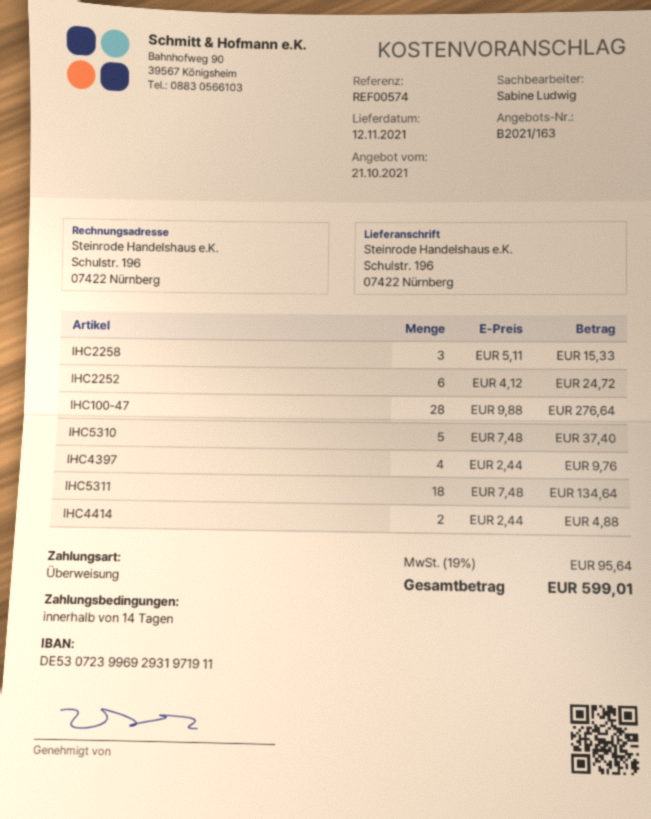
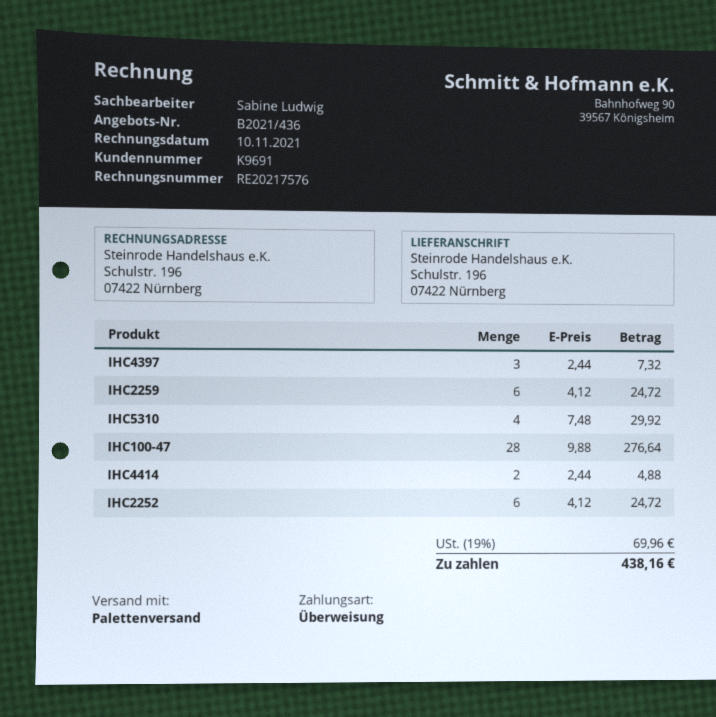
quote number: B2021/163 -> B2021/436
IHC2258: 3 x 5.11 = 15.33 -> none
IHC5310: 5 x 7.48 = 37.40 -> 4 x 7.48 = 29.92
IHC4397: 4 x 2.44 = 9.76 -> 3 x 2.44 = 7.32
IHC5311: 18 x 7.48 = 134.64 -> none
IHC2259: none -> 6 x 4.12 = 24.72
tax: 19% = 95.64 -> 19% = 69.96
total: 599.01 -> 438.16

